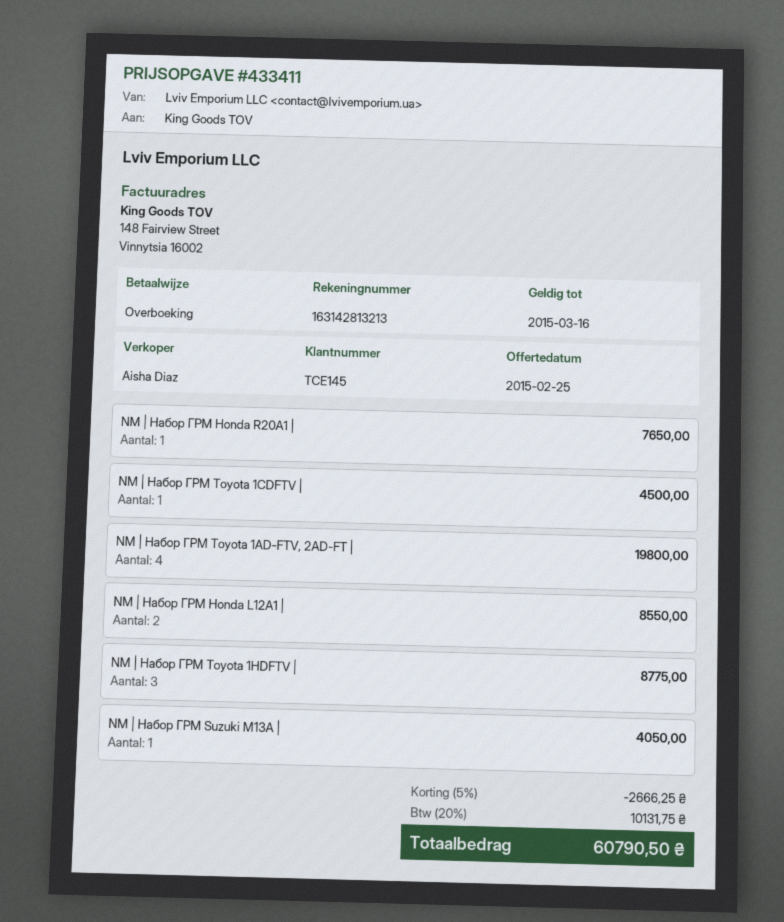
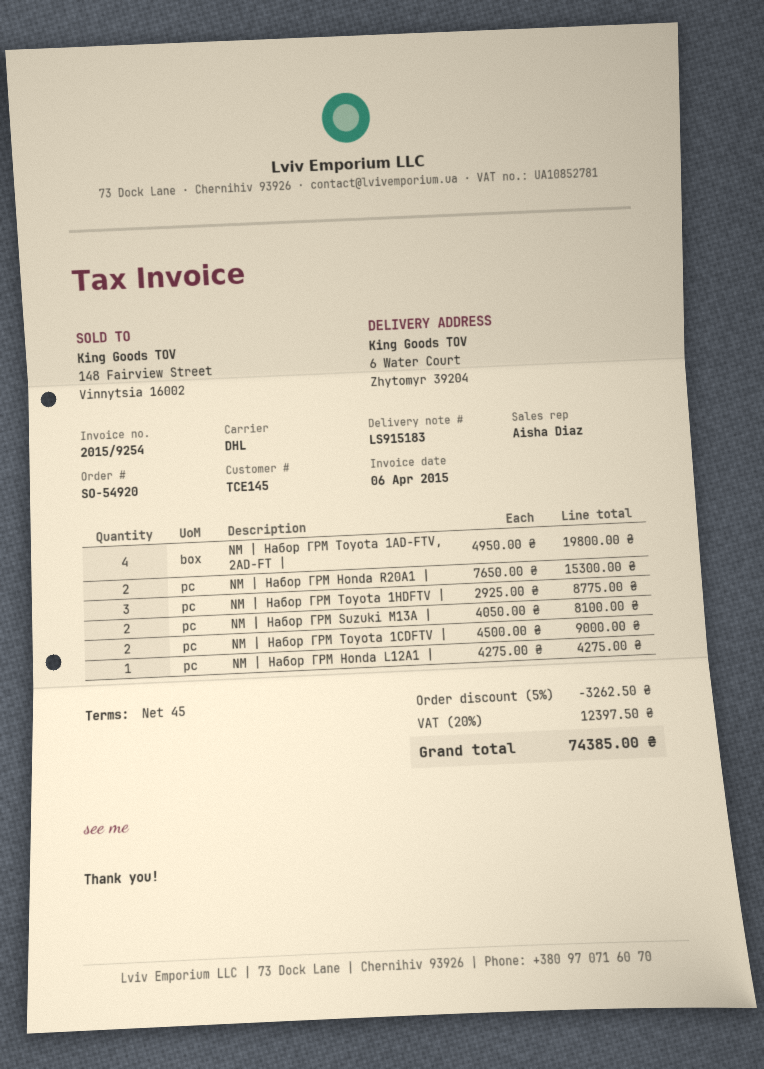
NM | Набор ГРМ Honda R20A1 |: 1 for 7650.00 -> 2 for 15300.00
NM | Набор ГРМ Toyota 1CDFTV |: 1 for 4500.00 -> 2 for 9000.00
NM | Набор ГРМ Honda L12A1 |: 2 for 8550.00 -> 1 for 4275.00
NM | Набор ГРМ Suzuki M13A |: 1 for 4050.00 -> 2 for 8100.00
discount: 5% = 2666.25 -> 5% = 3262.50
tax: 20% = 10131.75 -> 20% = 12397.50
total: 60790.50 -> 74385.00

